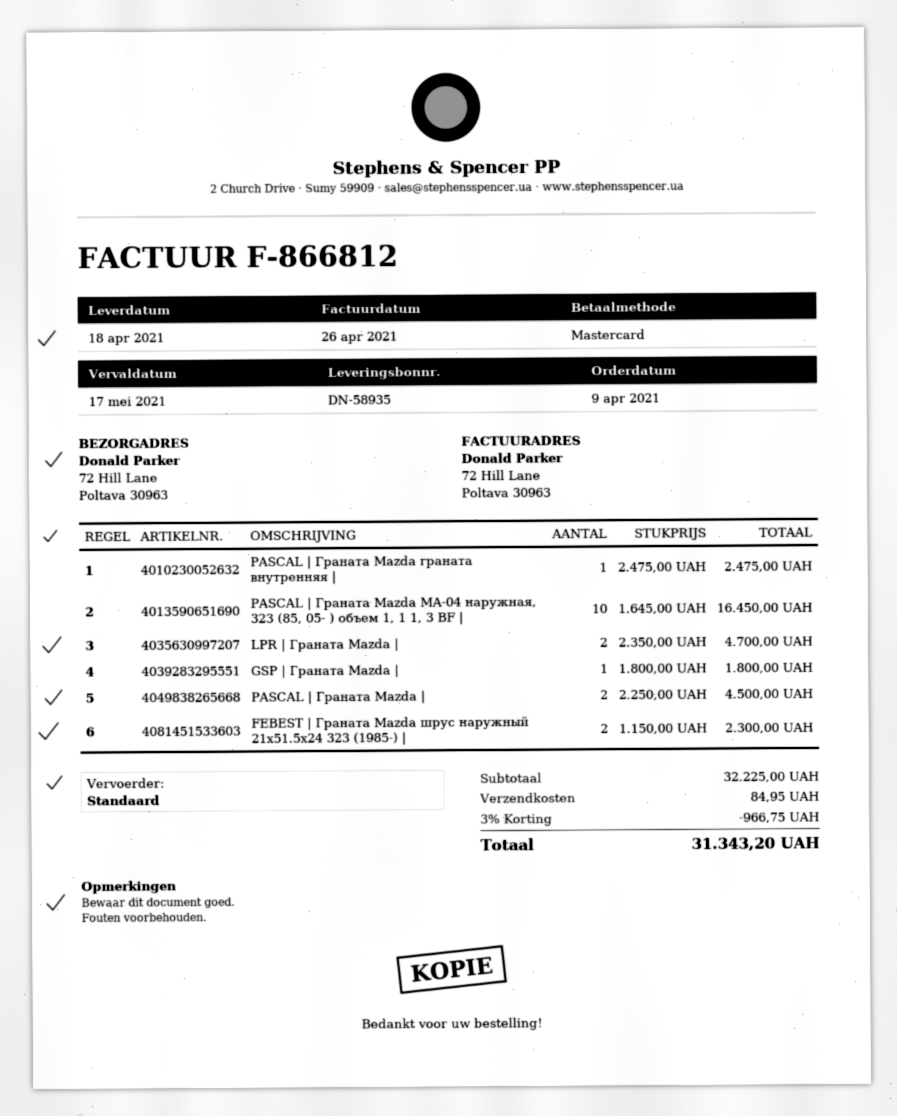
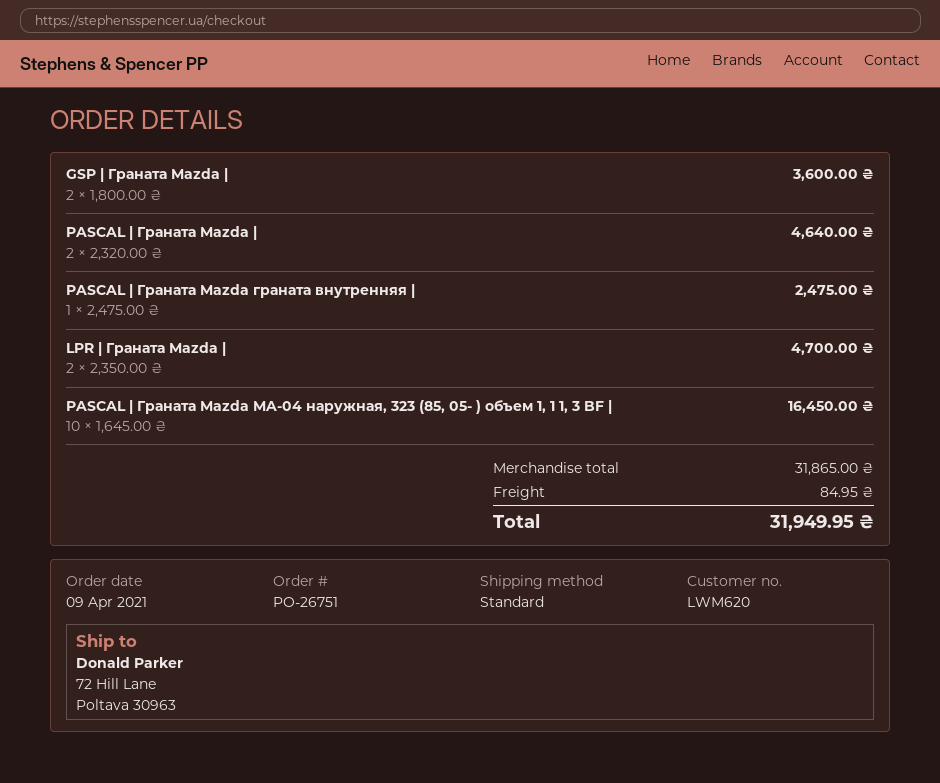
GSP | Граната Mazda |: 1 x 1800.00 = 1800.00 -> 2 x 1800.00 = 3600.00
PASCAL | Граната Mazda |: 2 x 2250.00 = 4500.00 -> 2 x 2320.00 = 4640.00
FEBEST | Граната Mazda шрус наружный 21x51.5x24 323 (1985-) |: 2 x 1150.00 = 2300.00 -> none
subtotal: 32225.00 -> 31865.00
discount: 3% = 966.75 -> none
total: 31343.20 -> 31949.95

